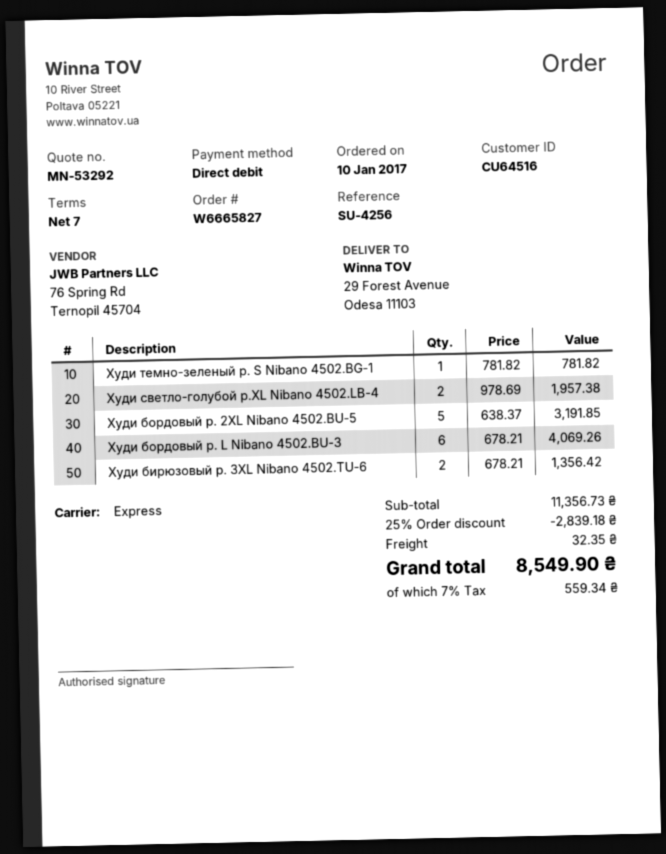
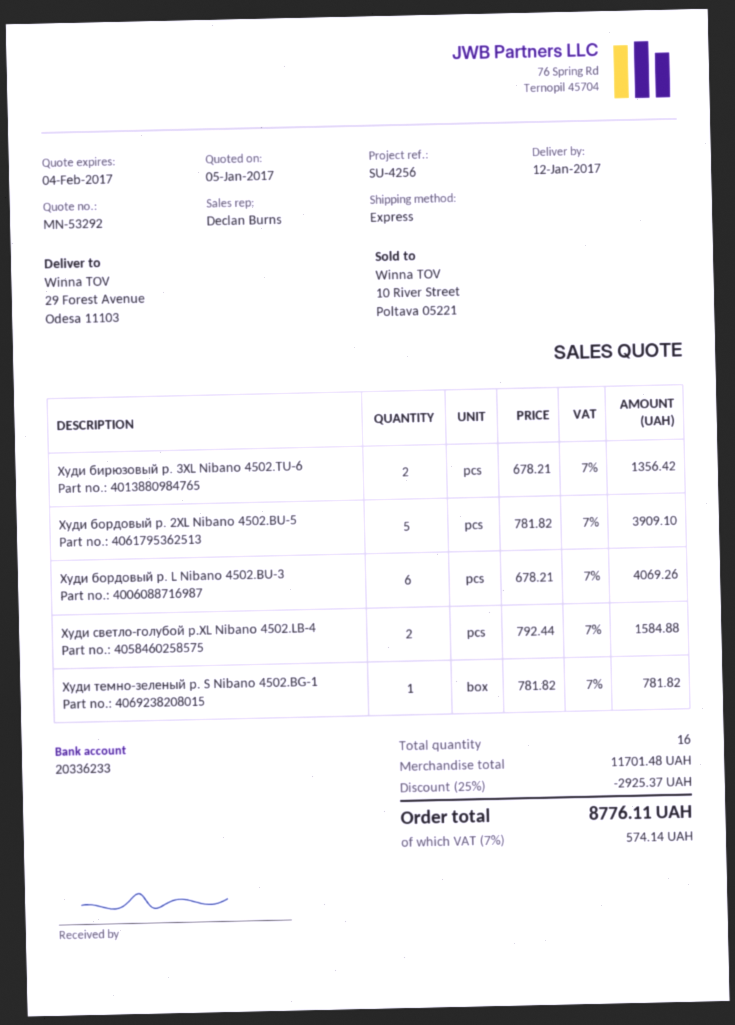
Худи светло-голубой р.XL Nibano 4502.LB-4: 2 x 978.69 = 1957.38 -> 2 x 792.44 = 1584.88
Худи бордовый р. 2XL Nibano 4502.BU-5: 5 x 638.37 = 3191.85 -> 5 x 781.82 = 3909.10
subtotal: 11356.73 -> 11701.48
discount: 25% = 2839.18 -> 25% = 2925.37
shipping: 32.35 -> none
tax: 7% = 559.34 -> 7% = 574.14
total: 8549.90 -> 8776.11

